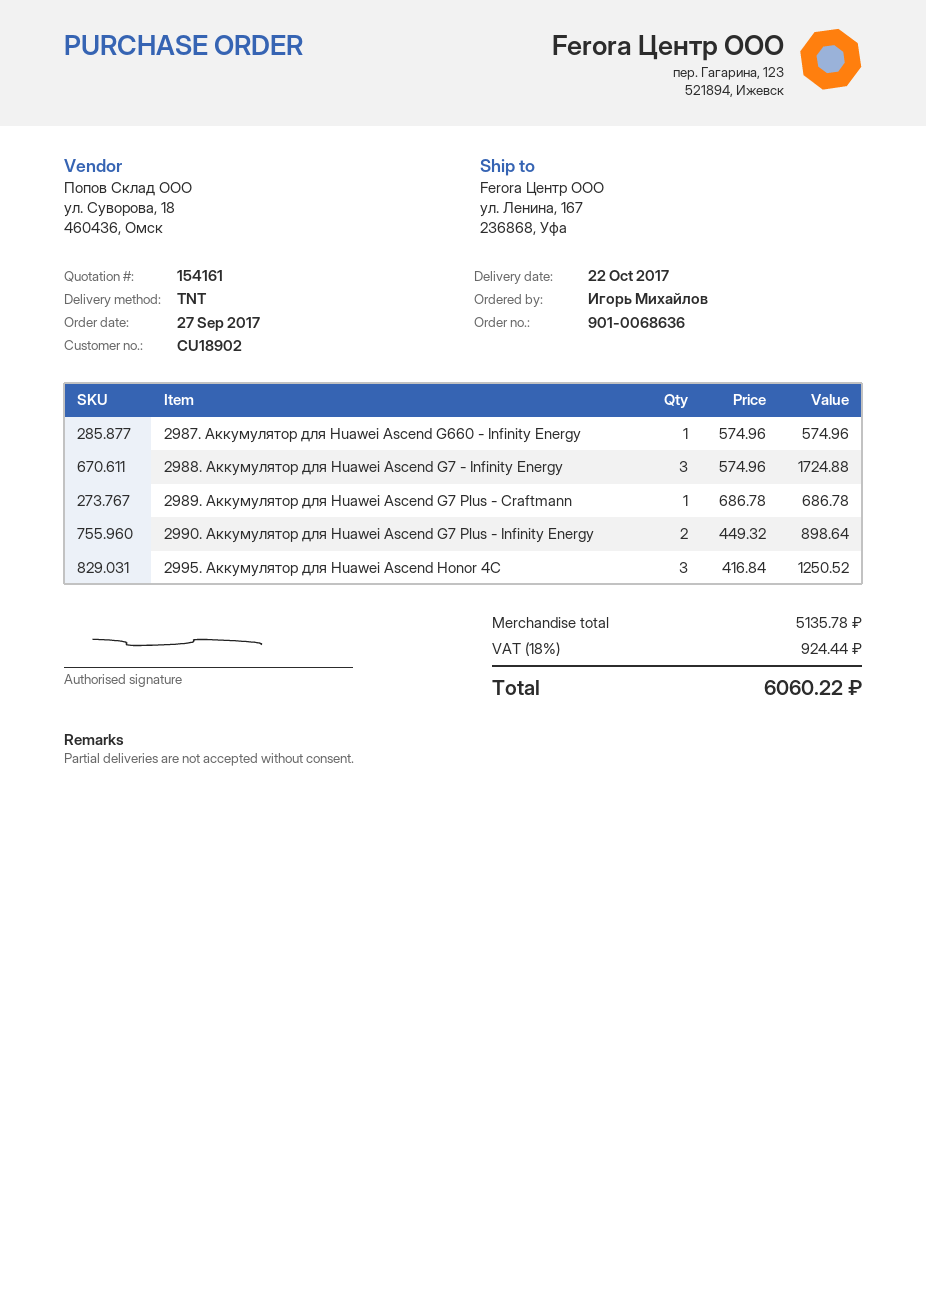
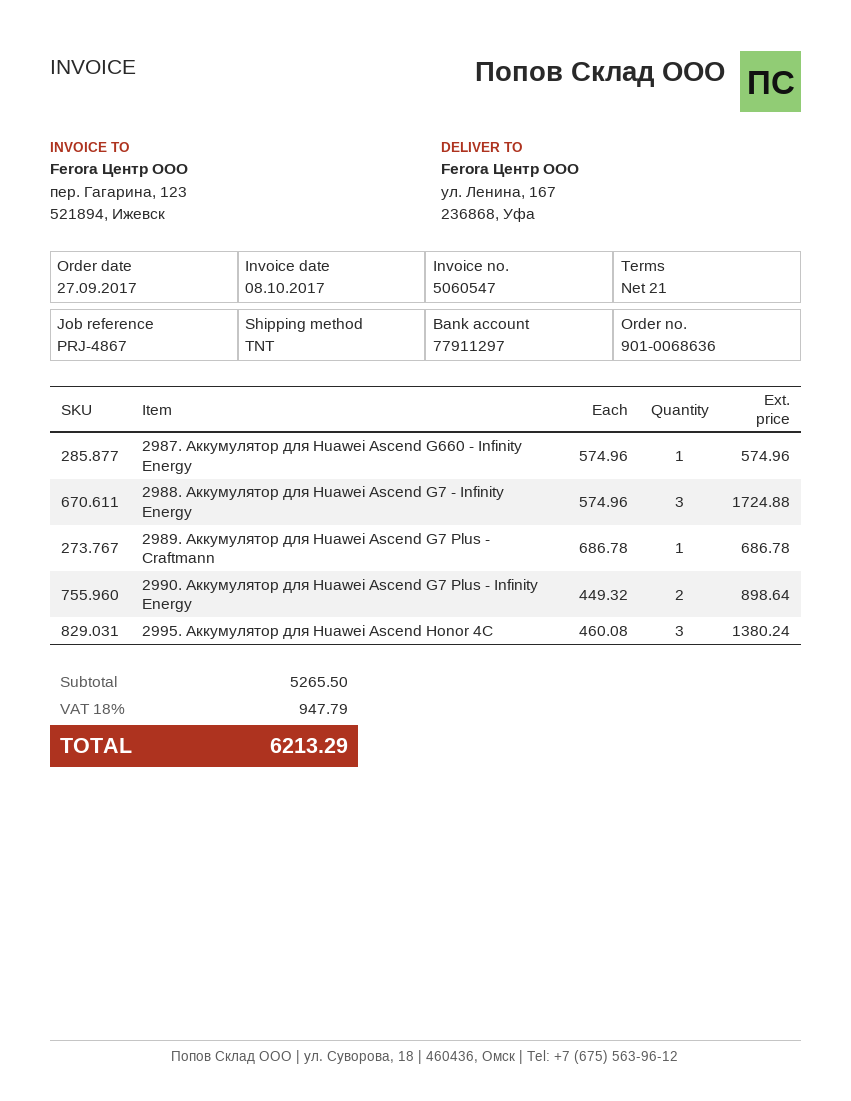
2995. Аккумулятор для Huawei Ascend Honor 4C: 3 x 416.84 = 1250.52 -> 3 x 460.08 = 1380.24
subtotal: 5135.78 -> 5265.50
tax: 18% = 924.44 -> 18% = 947.79
total: 6060.22 -> 6213.29

